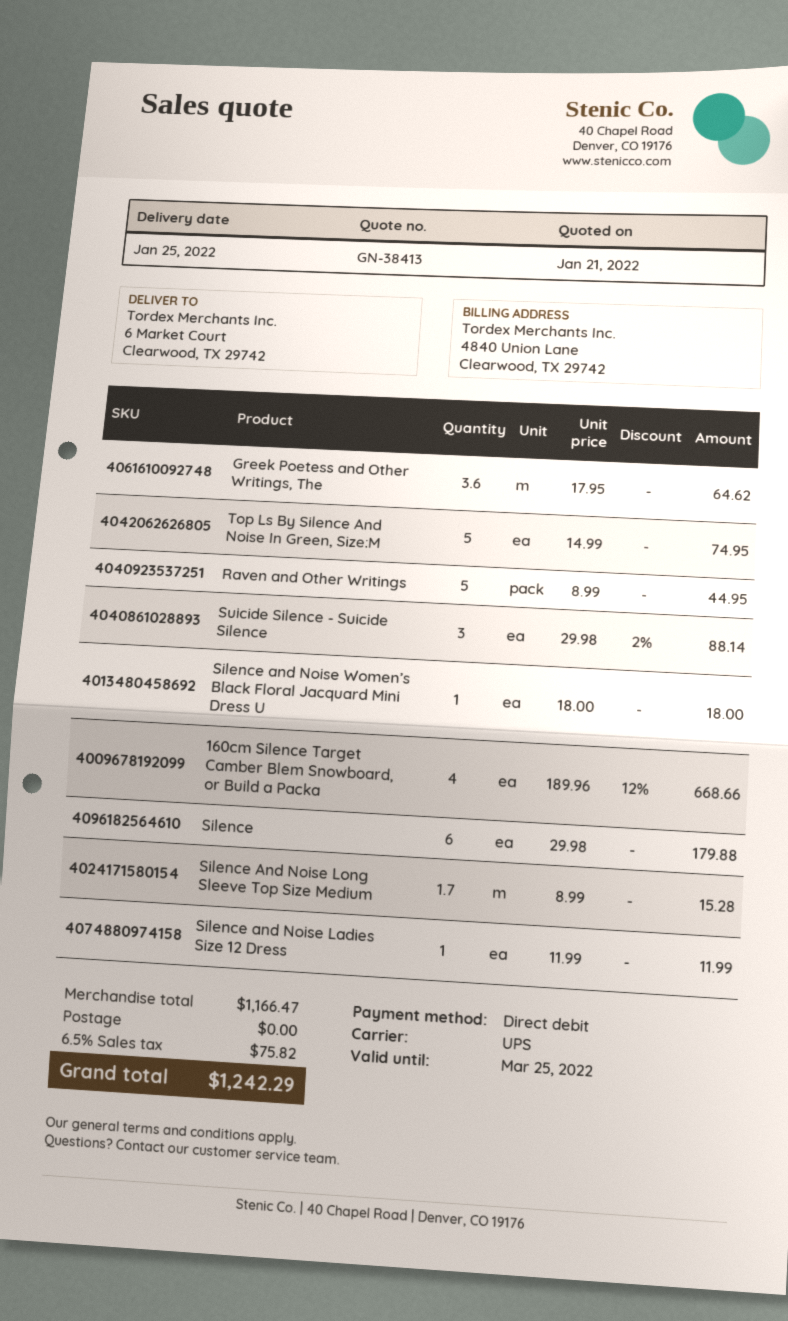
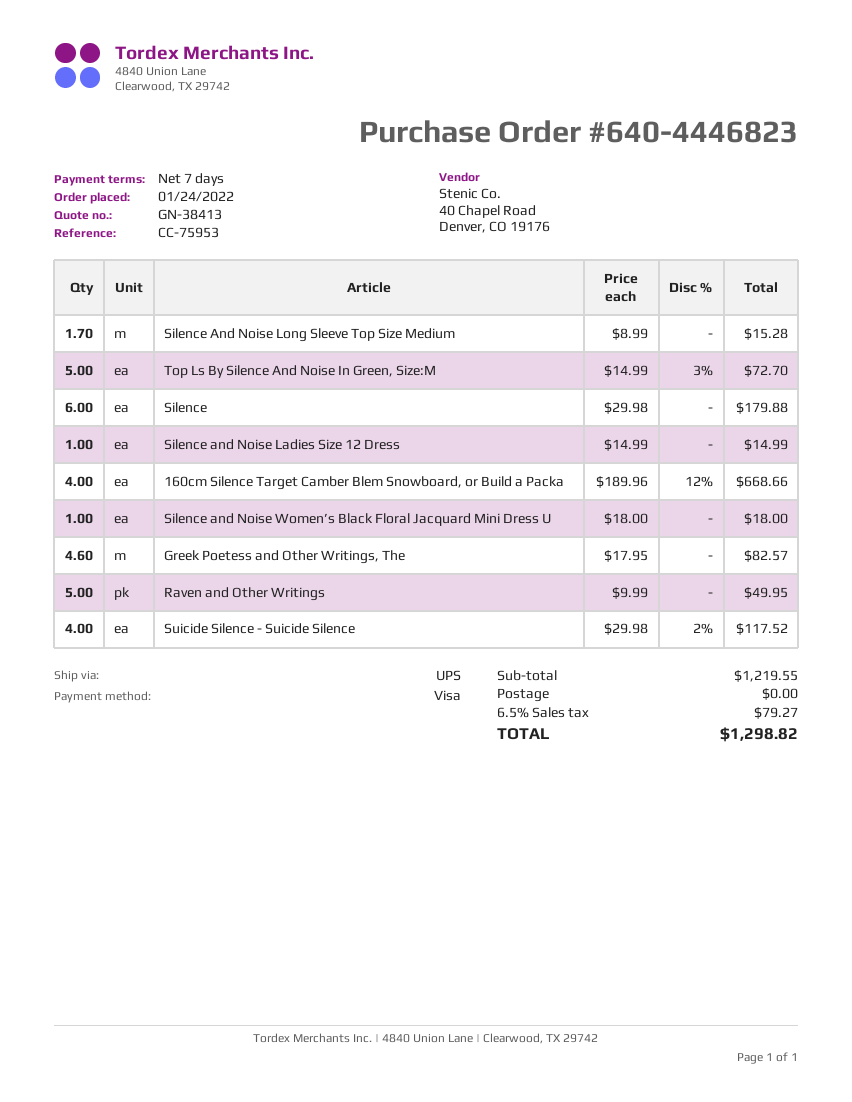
payment method: direct debit -> Visa
Greek Poetess and Other Writings, The: 3.6 x 17.95 = 64.62 -> 4.6 x 17.95 = 82.57
Top Ls By Silence And Noise In Green, Size:M: 5 x 14.99 = 74.95 -> 5 x 14.99 - 3% = 72.70
Raven and Other Writings: 5 x 8.99 = 44.95 -> 5 x 9.99 = 49.95
Suicide Silence - Suicide Silence: 3 x 29.98 - 2% = 88.14 -> 4 x 29.98 - 2% = 117.52
Silence and Noise Ladies Size 12 Dress: 1 x 11.99 = 11.99 -> 1 x 14.99 = 14.99
subtotal: 1166.47 -> 1219.55
tax: 6.5% = 75.82 -> 6.5% = 79.27
total: 1242.29 -> 1298.82

